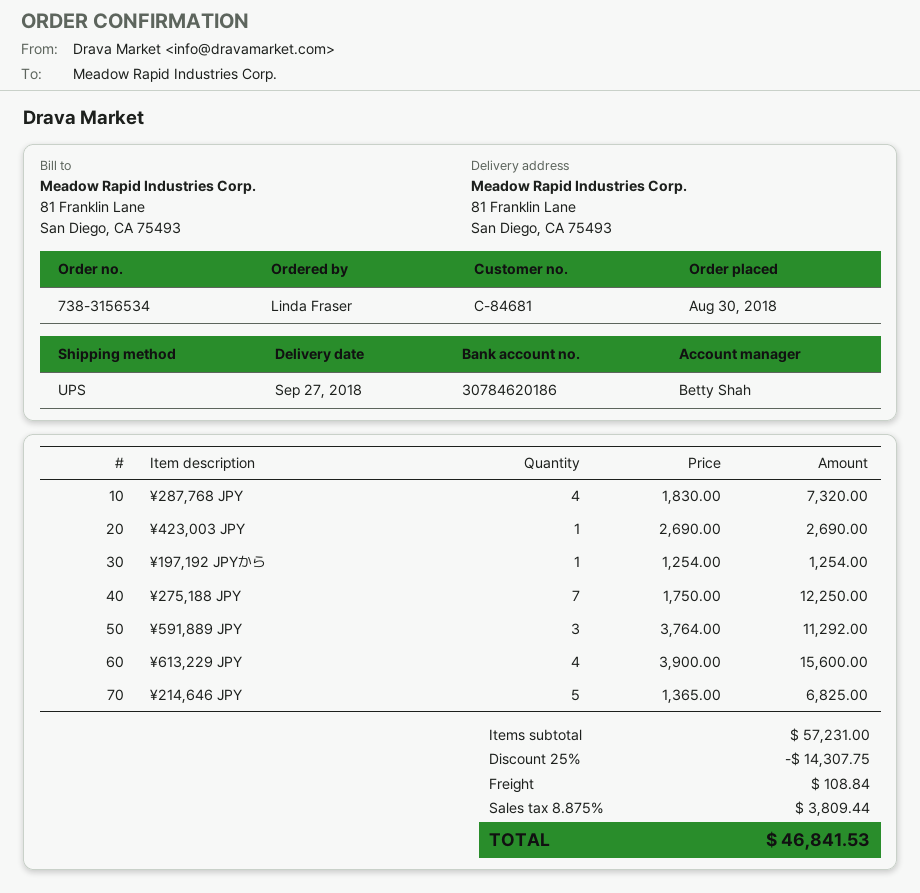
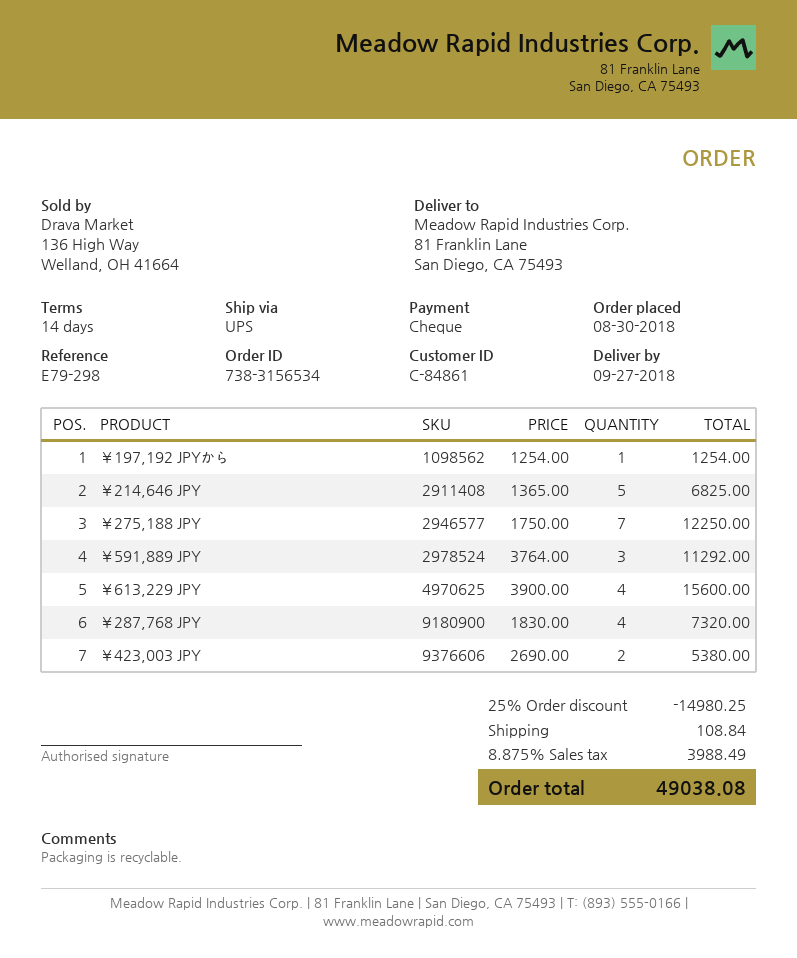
customer number: C-84681 -> C-84861
¥423,003 JPY: 1 x 2690.00 = 2690.00 -> 2 x 2690.00 = 5380.00
discount: 25% = 14307.75 -> 25% = 14980.25
tax: 8.875% = 3809.44 -> 8.875% = 3988.49
total: 46841.53 -> 49038.08

